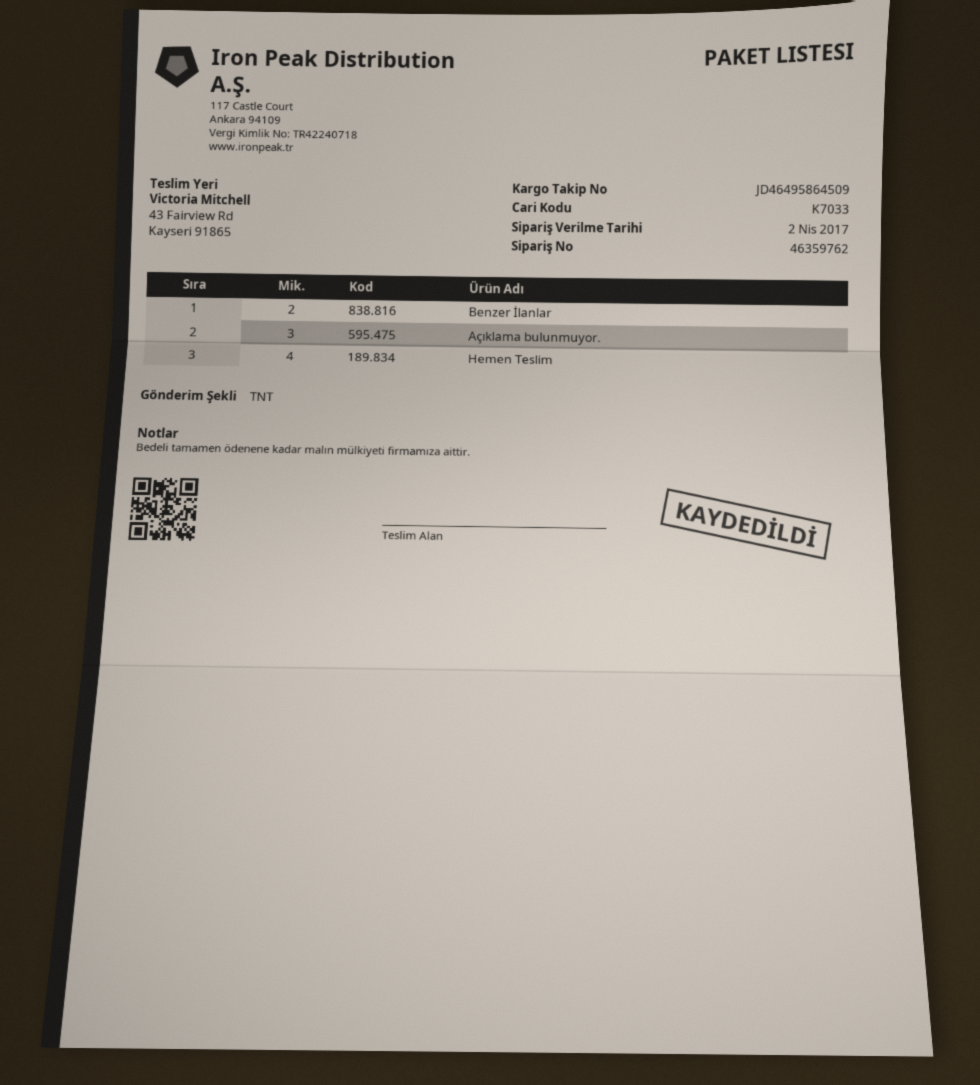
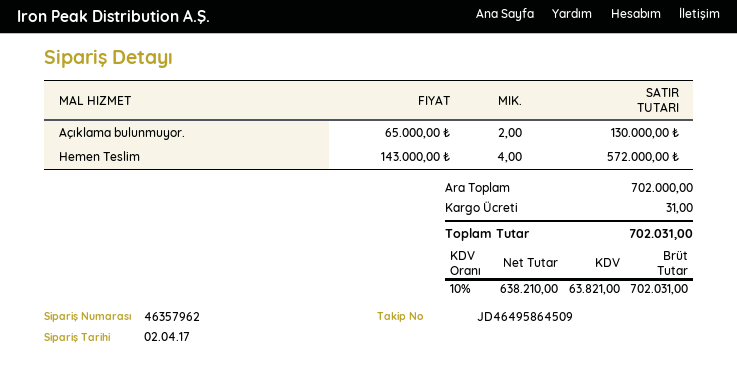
order number: 46359762 -> 46357962
Benzer İlanlar: 2 -> none
Açıklama bulunmuyor.: 3 -> 2

